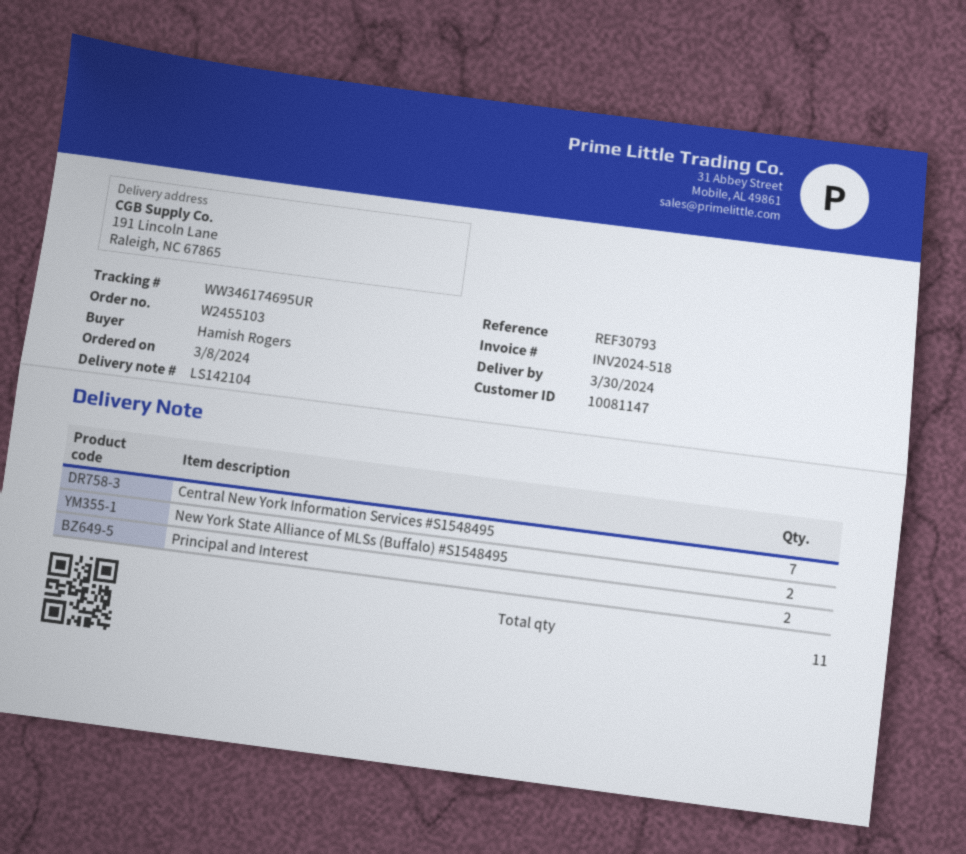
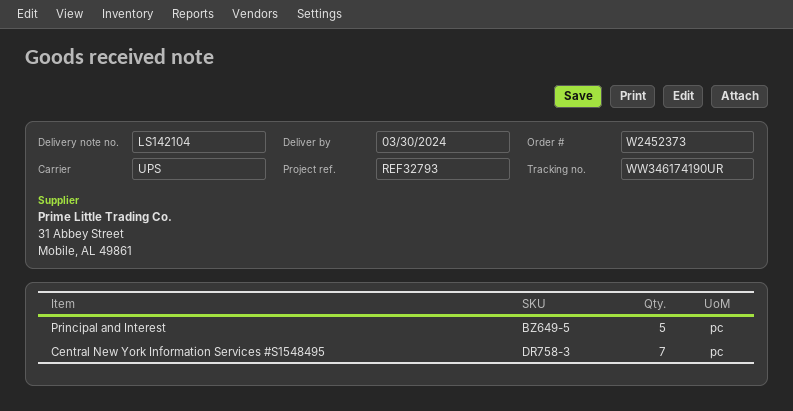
order number: W2455103 -> W2452373
reference: REF30793 -> REF32793
tracking number: WW346174695UR -> WW346174190UR
New York State Alliance of MLSs (Buffalo) #S1548495: 2 -> none
Principal and Interest: 2 -> 5

